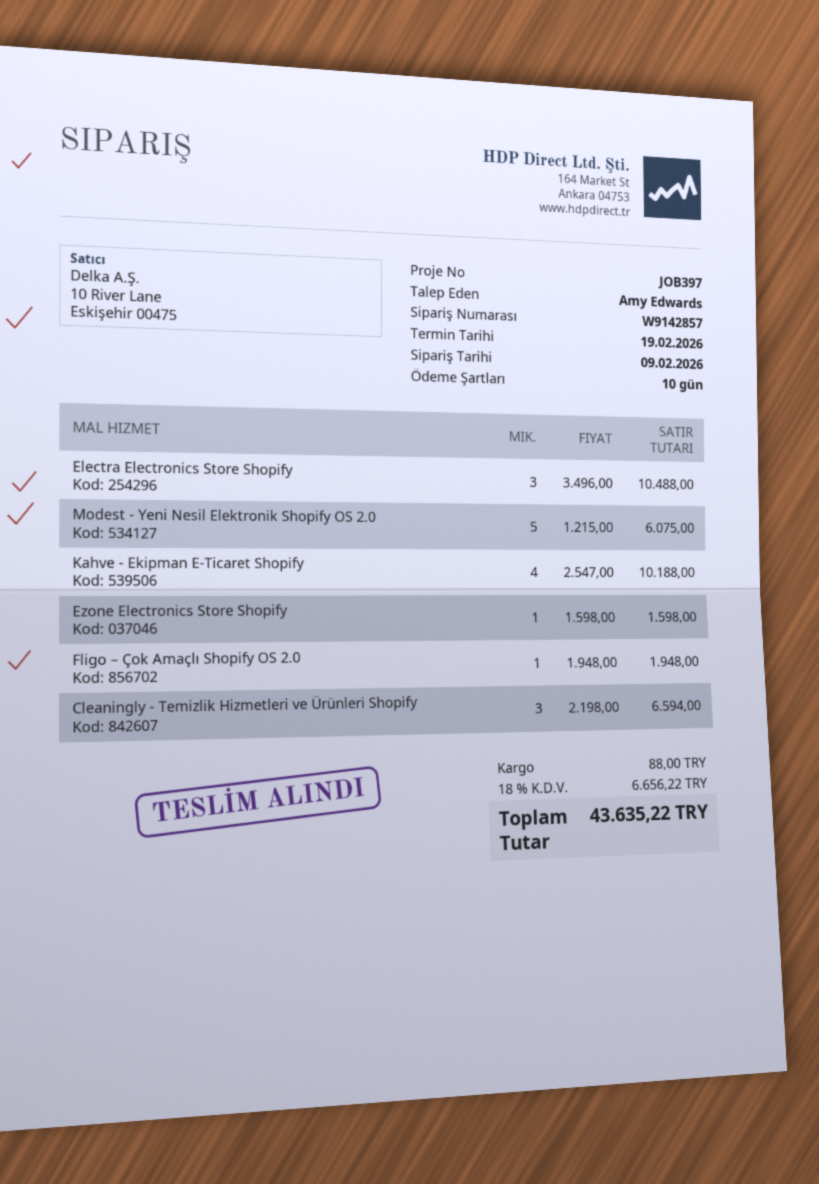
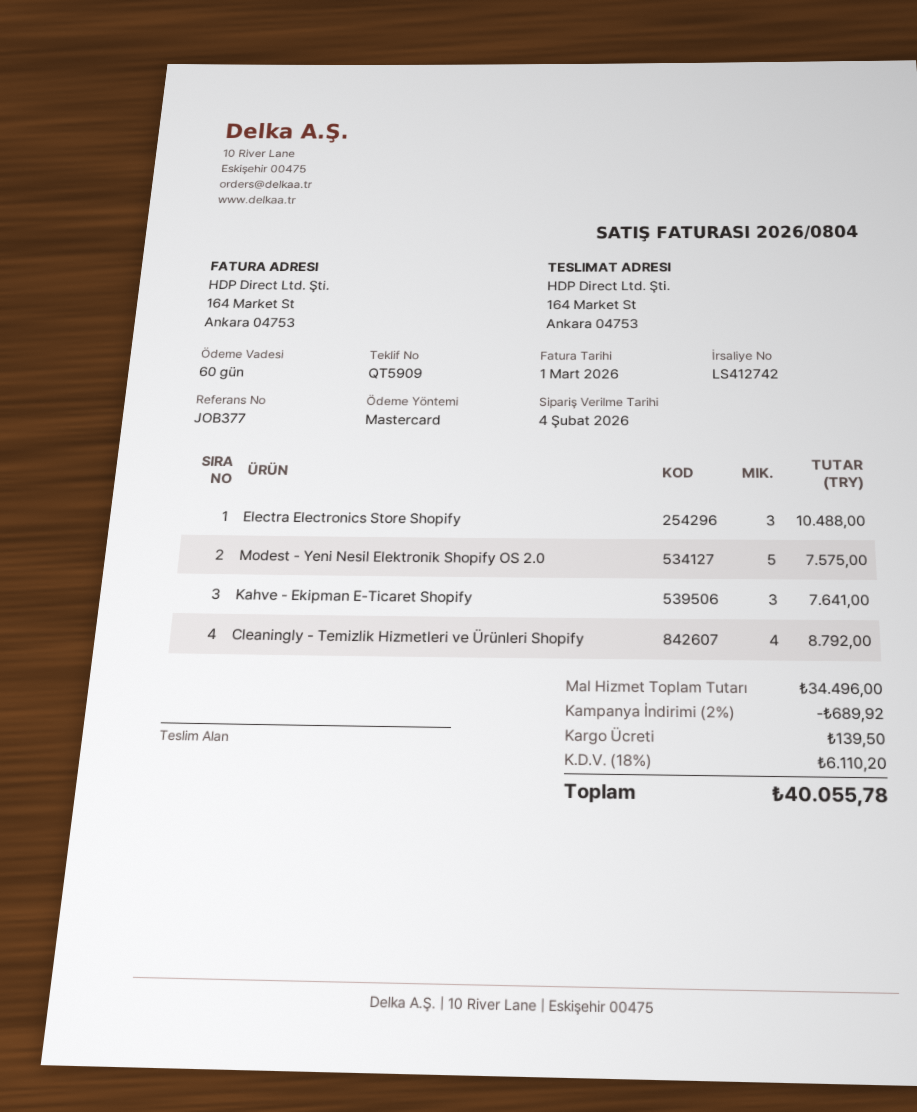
order date: 2026-02-09 -> 2026-02-04
payment terms: 10 days -> 60 days
reference: JOB397 -> JOB377
Modest - Yeni Nesil Elektronik Shopify OS 2.0: 5 for 6075.00 -> 5 for 7575.00
Kahve - Ekipman E-Ticaret Shopify: 4 for 10188.00 -> 3 for 7641.00
Ezone Electronics Store Shopify: 1 for 1598.00 -> none
Fligo – Çok Amaçlı Shopify OS 2.0: 1 for 1948.00 -> none
Cleaningly - Temizlik Hizmetleri ve Ürünleri Shopify: 3 for 6594.00 -> 4 for 8792.00
discount: none -> 2% = 689.92
shipping: 88.00 -> 139.50
tax: 18% = 6656.22 -> 18% = 6110.20
total: 43635.22 -> 40055.78

